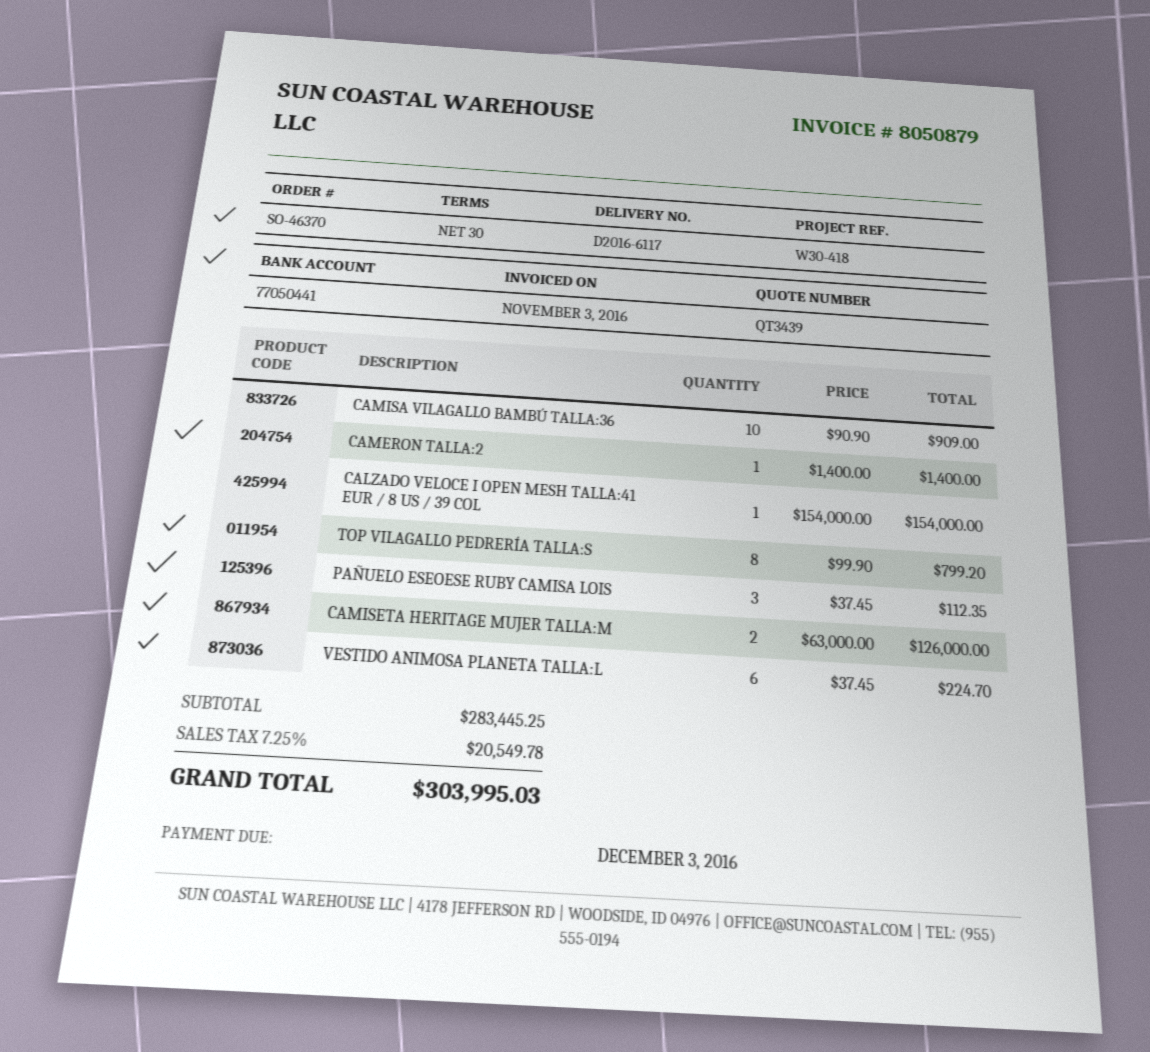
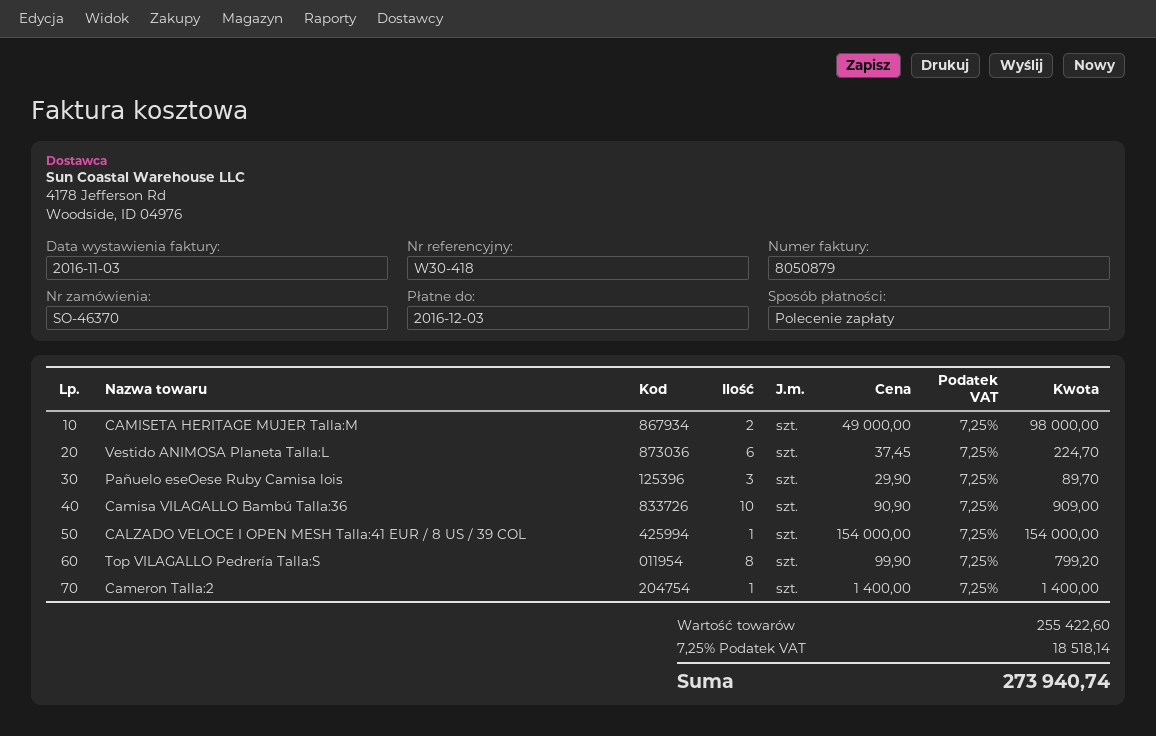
PAÑUELO ESEOESE RUBY CAMISA LOIS: 3 x 37.45 = 112.35 -> 3 x 29.90 = 89.70
CAMISETA HERITAGE MUJER TALLA:M: 2 x 63000.00 = 126000.00 -> 2 x 49000.00 = 98000.00
subtotal: 283445.25 -> 255422.60
tax: 7.25% = 20549.78 -> 7.25% = 18518.14
total: 303995.03 -> 273940.74

